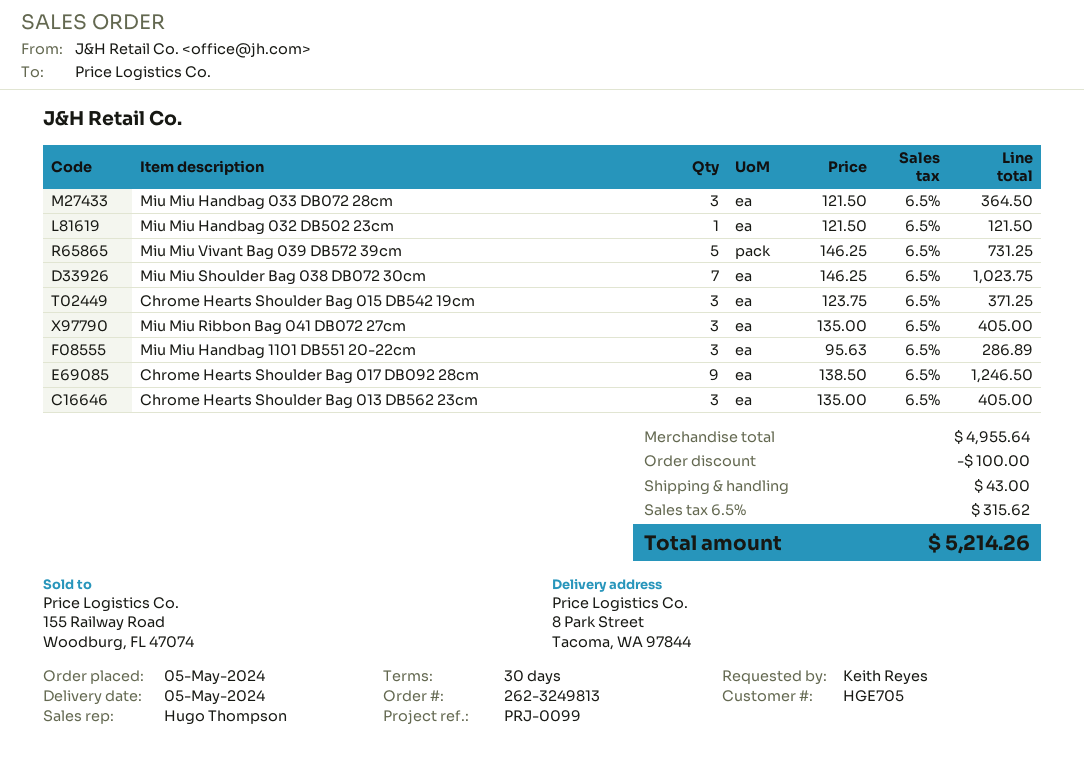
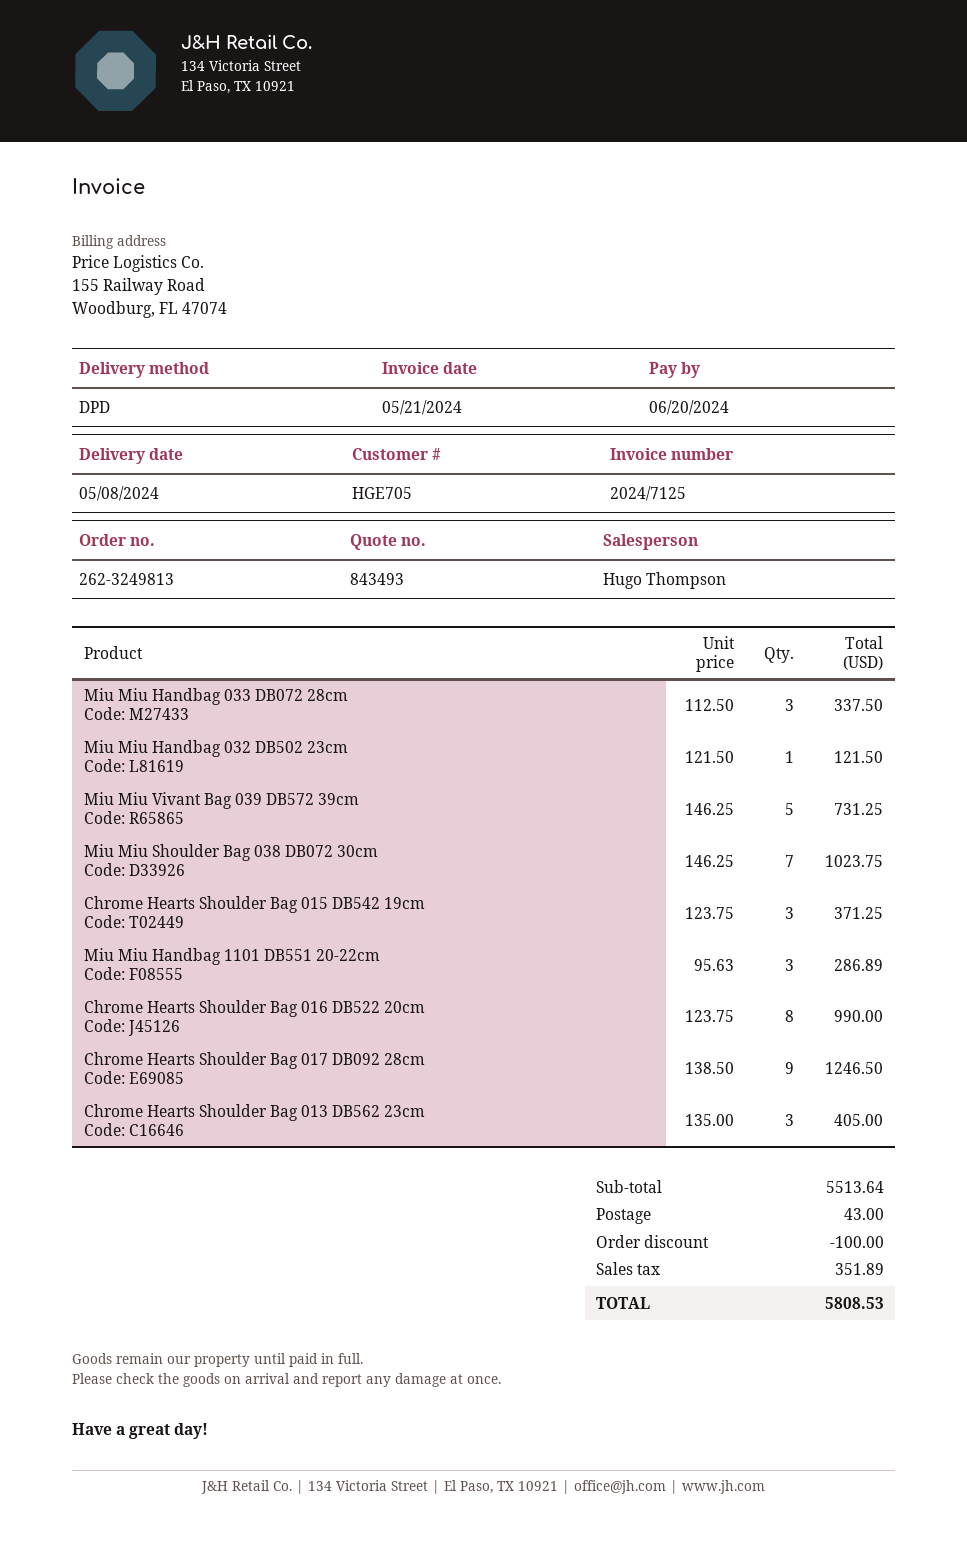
delivery date: 2024-05-05 -> 2024-05-08
Miu Miu Handbag 033 DB072 28cm: 3 x 121.50 = 364.50 -> 3 x 112.50 = 337.50
Miu Miu Ribbon Bag 041 DB072 27cm: 3 x 135.00 = 405.00 -> none
Chrome Hearts Shoulder Bag 016 DB522 20cm: none -> 8 x 123.75 = 990.00
subtotal: 4955.64 -> 5513.64
tax: 315.62 -> 351.89
total: 5214.26 -> 5808.53

